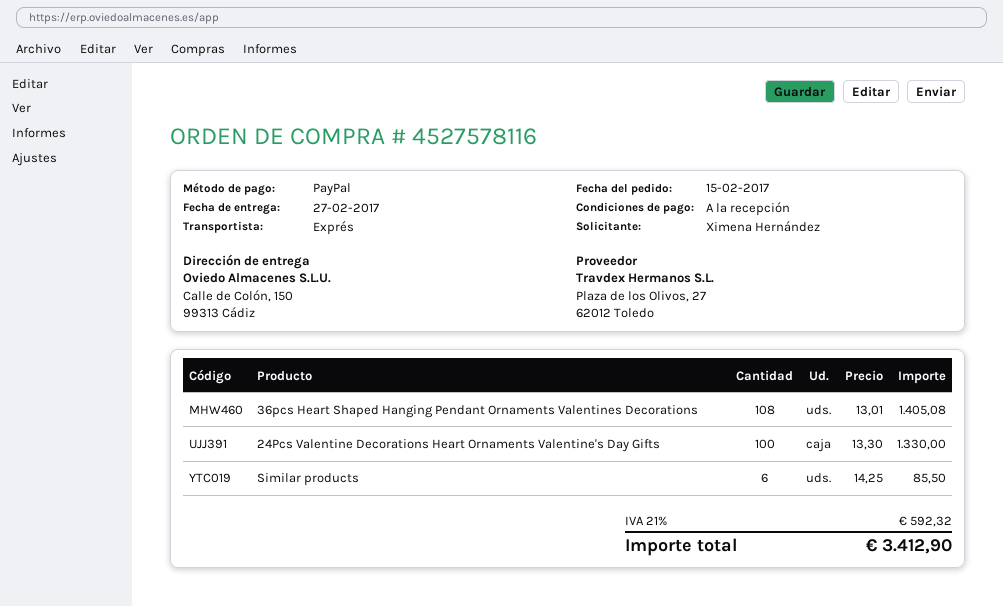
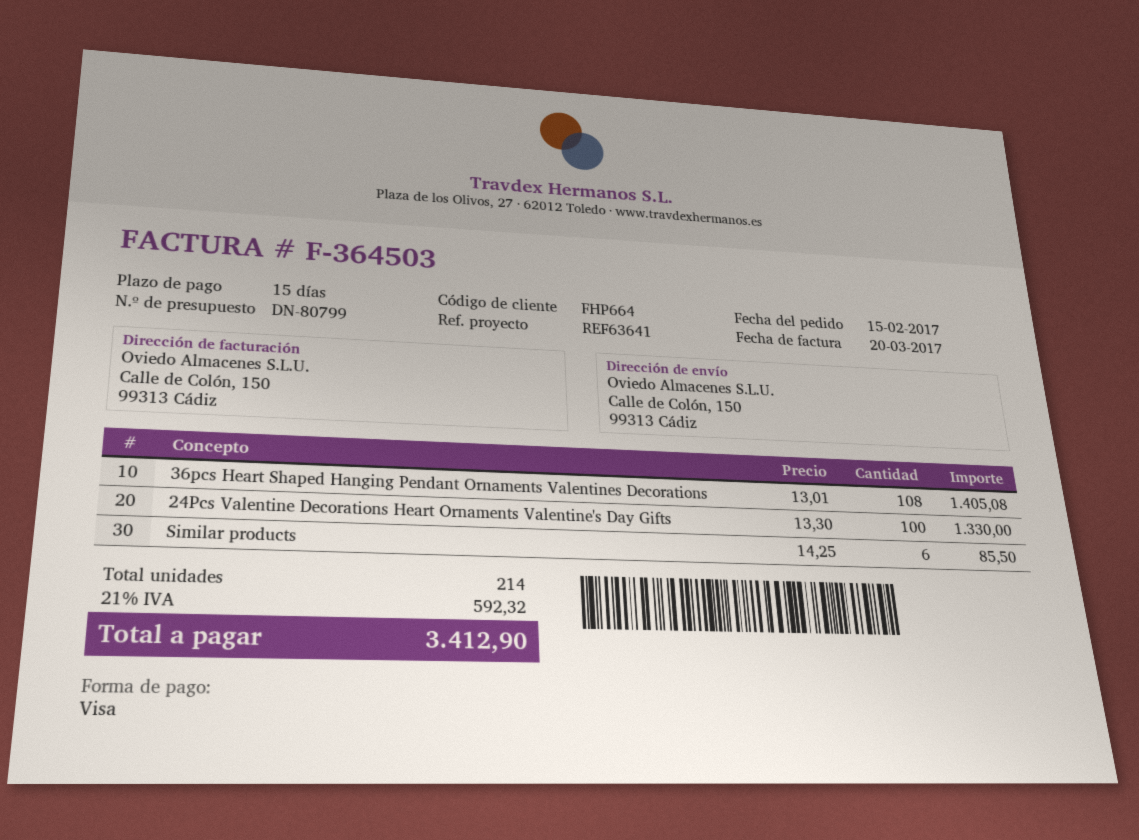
payment terms: on receipt -> 15 days
payment method: PayPal -> Visa

